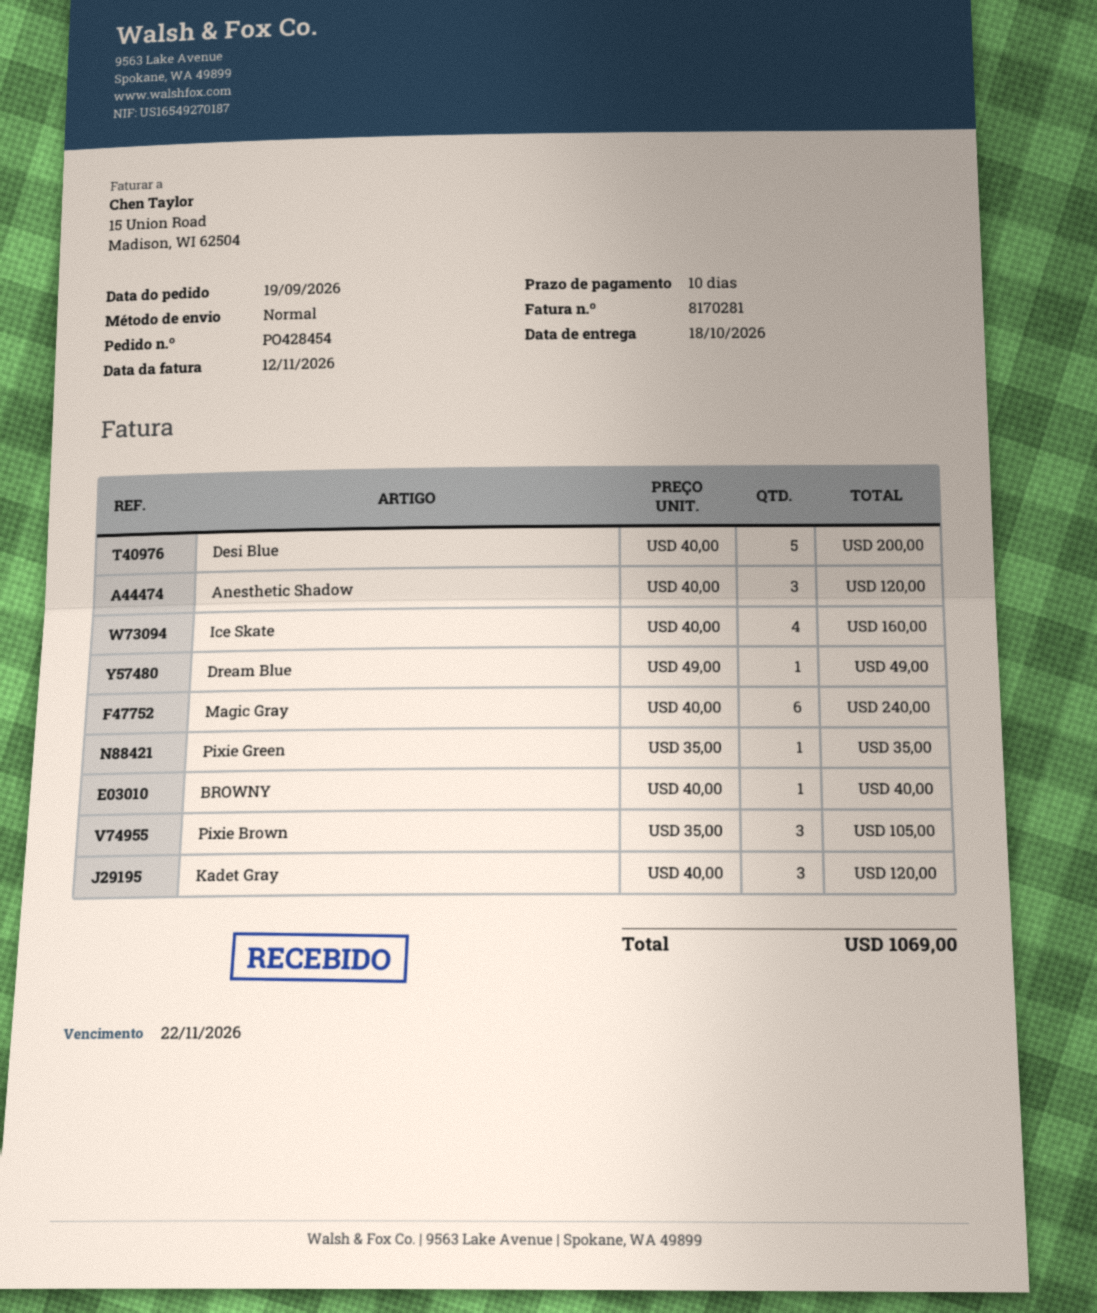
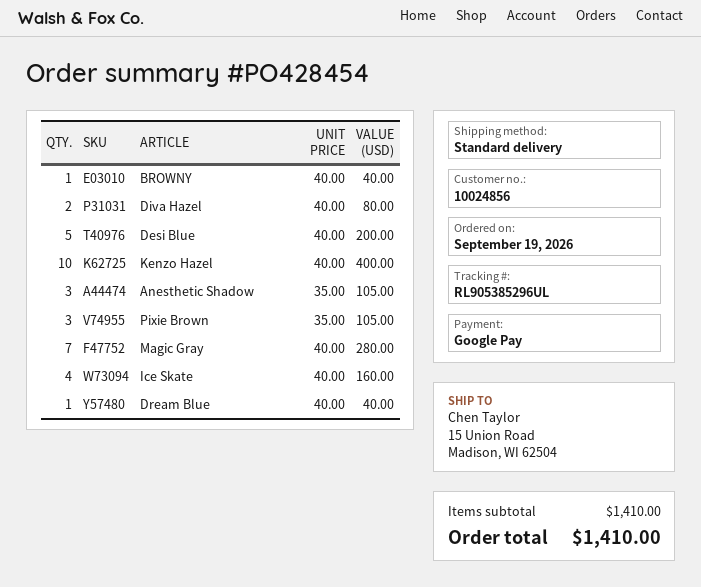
Anesthetic Shadow: 3 x 40.00 = 120.00 -> 3 x 35.00 = 105.00
Dream Blue: 1 x 49.00 = 49.00 -> 1 x 40.00 = 40.00
Magic Gray: 6 x 40.00 = 240.00 -> 7 x 40.00 = 280.00
Pixie Green: 1 x 35.00 = 35.00 -> none
Kadet Gray: 3 x 40.00 = 120.00 -> none
Diva Hazel: none -> 2 x 40.00 = 80.00
Kenzo Hazel: none -> 10 x 40.00 = 400.00
total: 1069.00 -> 1410.00

